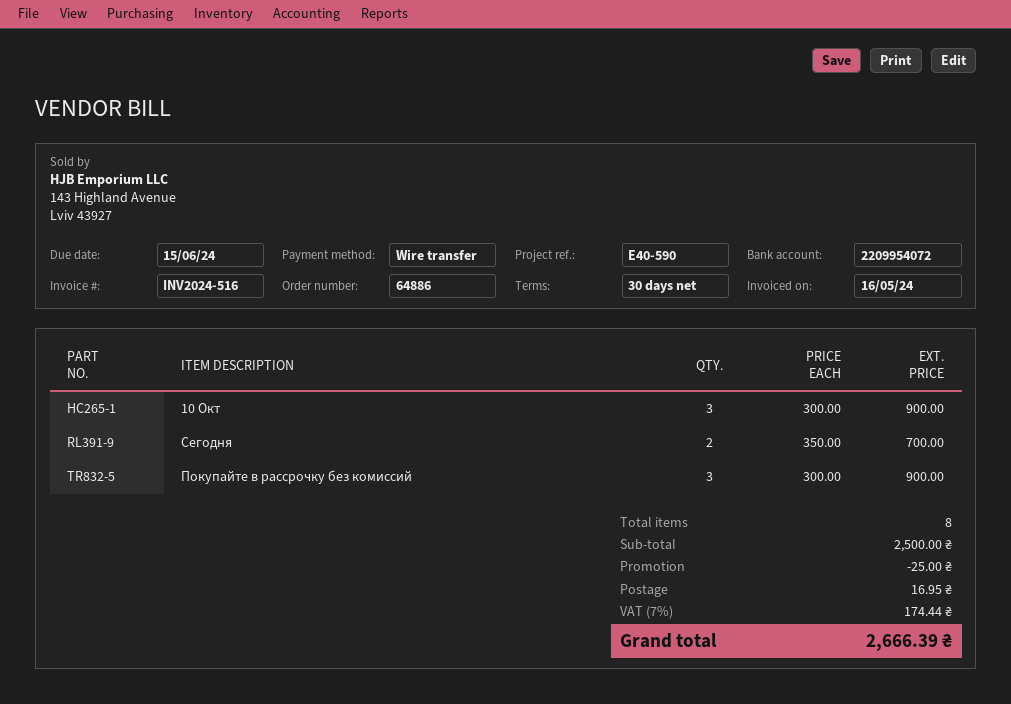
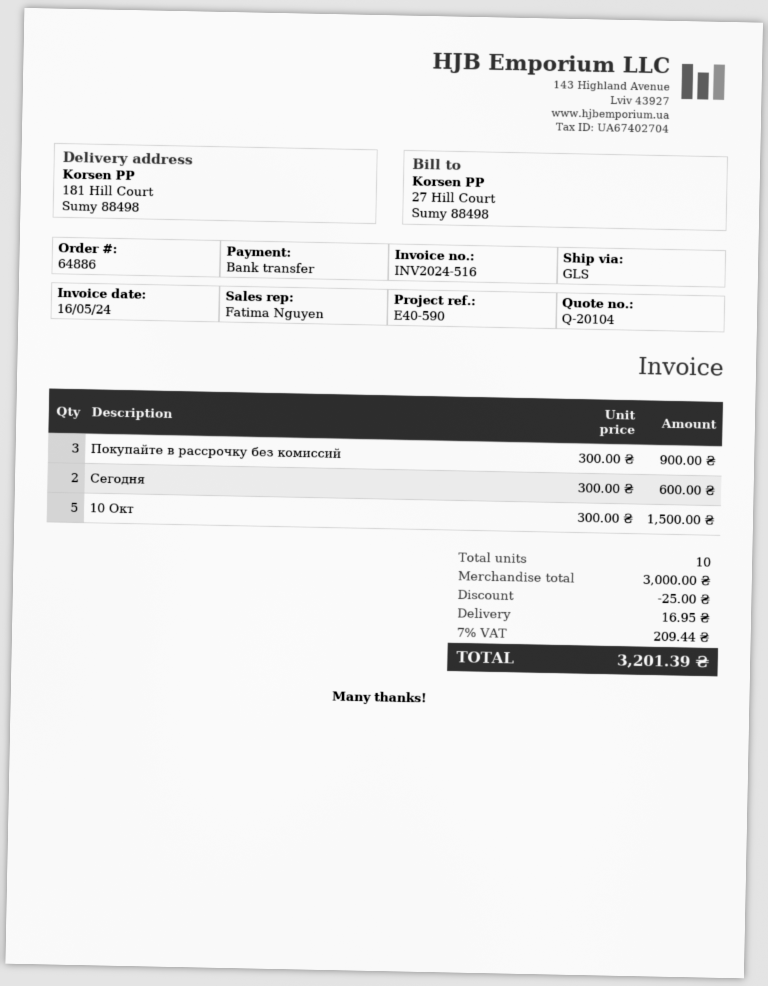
10 Окт: 3 x 300.00 = 900.00 -> 5 x 300.00 = 1500.00
Сегодня: 2 x 350.00 = 700.00 -> 2 x 300.00 = 600.00
total quantity: 8 -> 10
subtotal: 2500.00 -> 3000.00
tax: 7% = 174.44 -> 7% = 209.44
total: 2666.39 -> 3201.39

